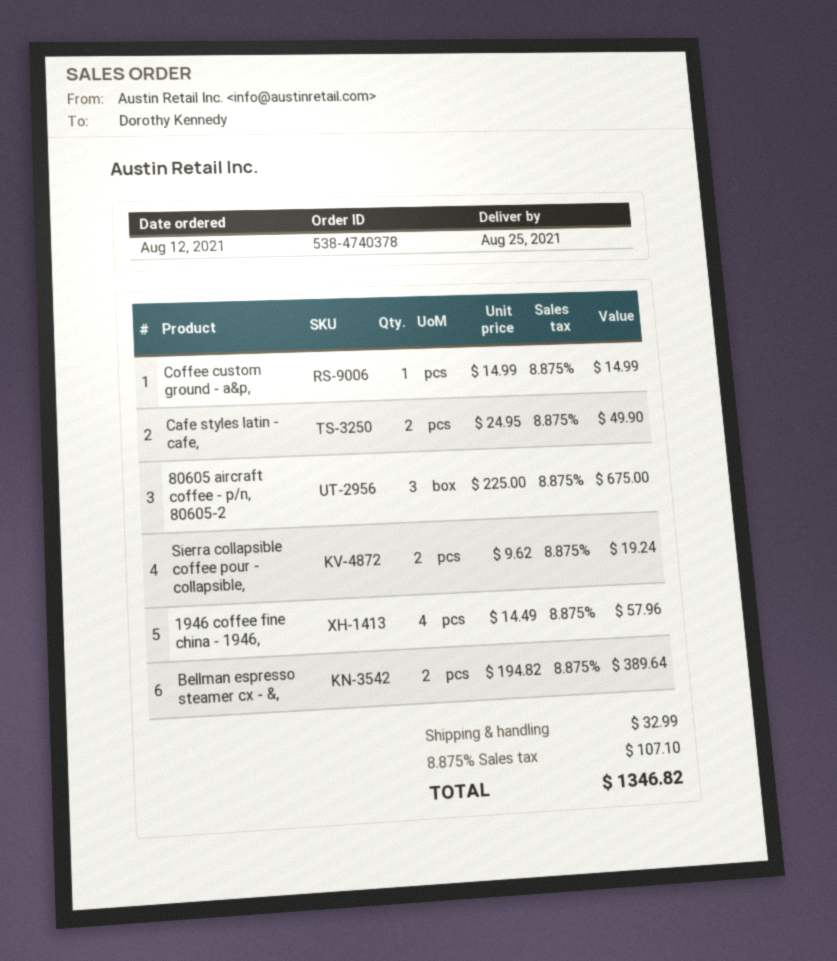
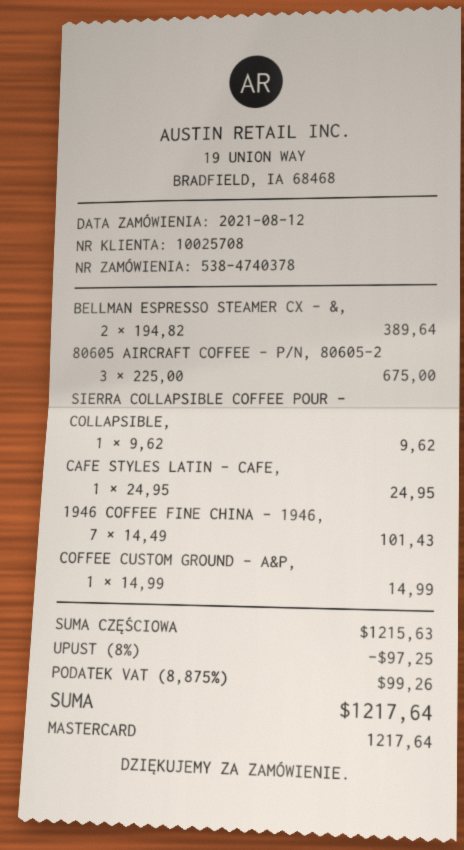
Cafe styles latin - cafe,: 2 x 24.95 = 49.90 -> 1 x 24.95 = 24.95
Sierra collapsible coffee pour - collapsible,: 2 x 9.62 = 19.24 -> 1 x 9.62 = 9.62
1946 coffee fine china - 1946,: 4 x 14.49 = 57.96 -> 7 x 14.49 = 101.43
discount: none -> 8% = 97.25
shipping: 32.99 -> none
tax: 8.875% = 107.10 -> 8.875% = 99.26
total: 1346.82 -> 1217.64

